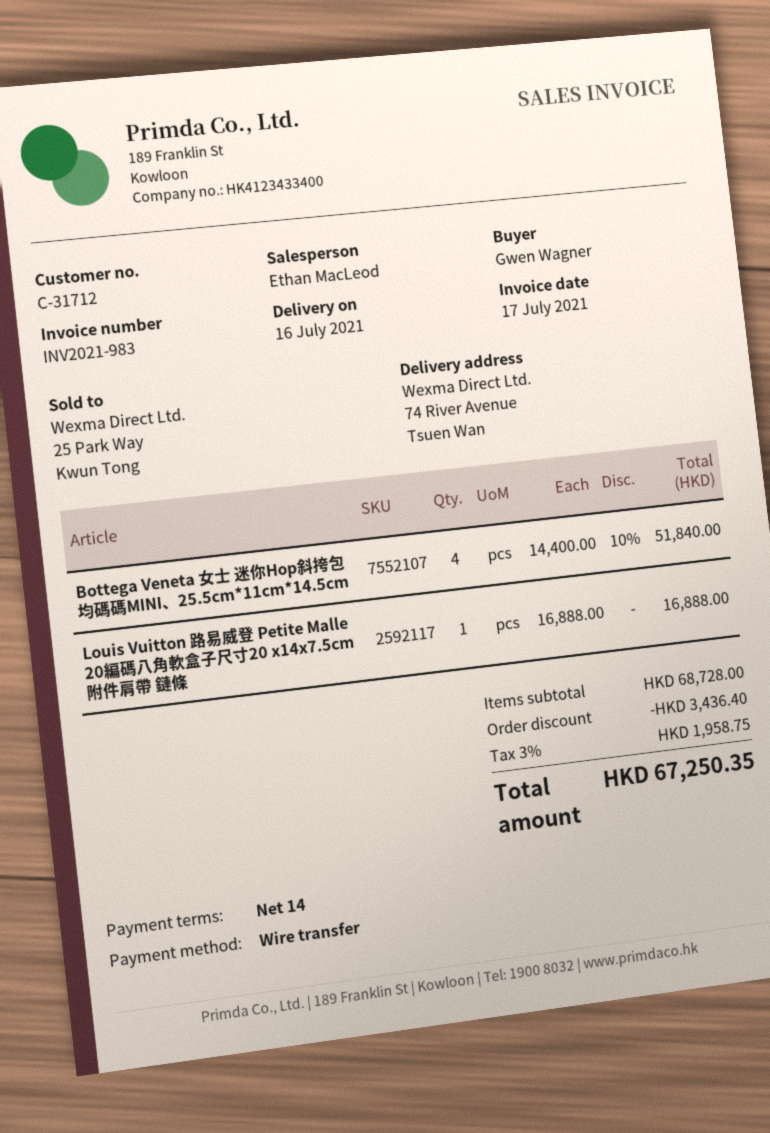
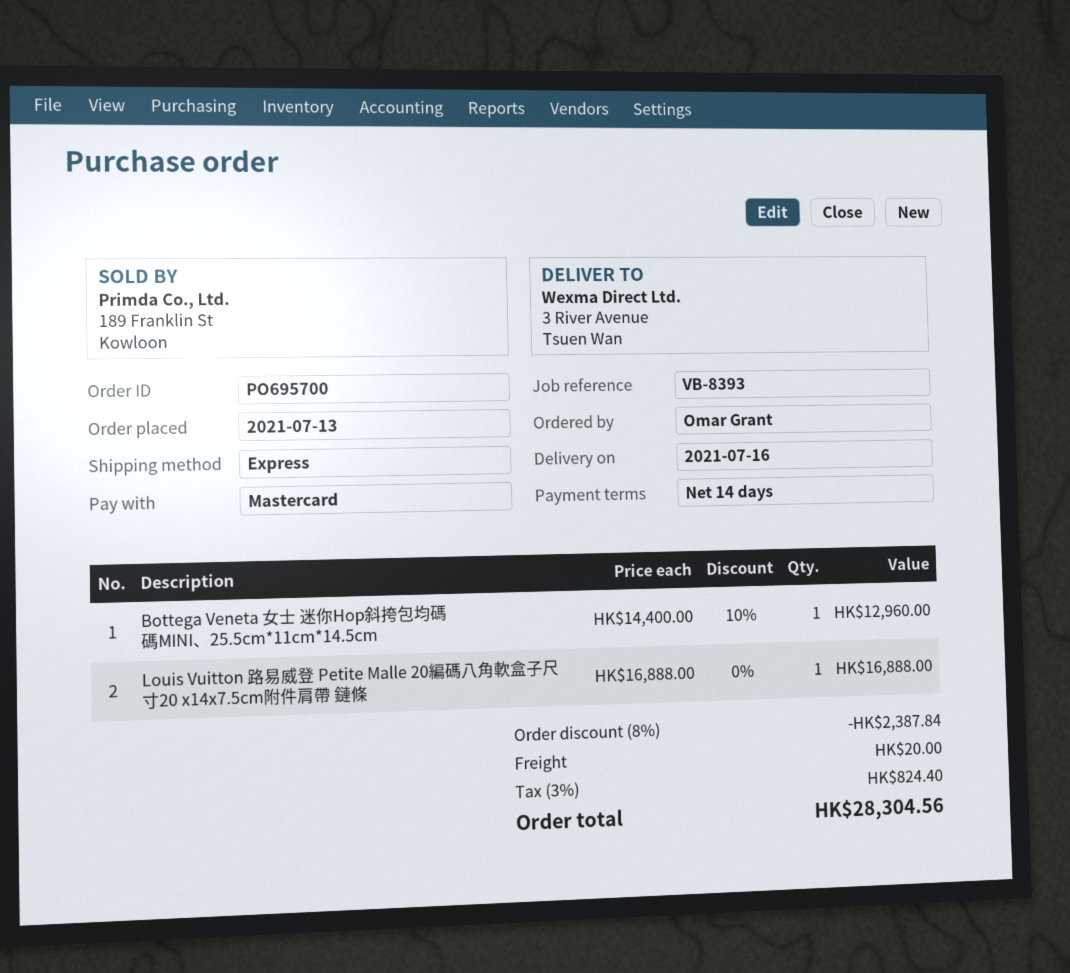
ordered by: Gwen Wagner -> Omar Grant
payment method: bank transfer -> Mastercard
ship to: 74 River Avenue, Tsuen Wan -> 3 River Avenue, Tsuen Wan
Bottega Veneta 女士 迷你Hop斜挎包均碼碼MINI、25.5cm*11cm*14.5cm: 4 x 14400.00 - 10% = 51840.00 -> 1 x 14400.00 - 10% = 12960.00
discount: 3436.40 -> 2387.84
shipping: none -> 20.00
tax: 3% = 1958.75 -> 3% = 824.40
total: 67250.35 -> 28304.56

